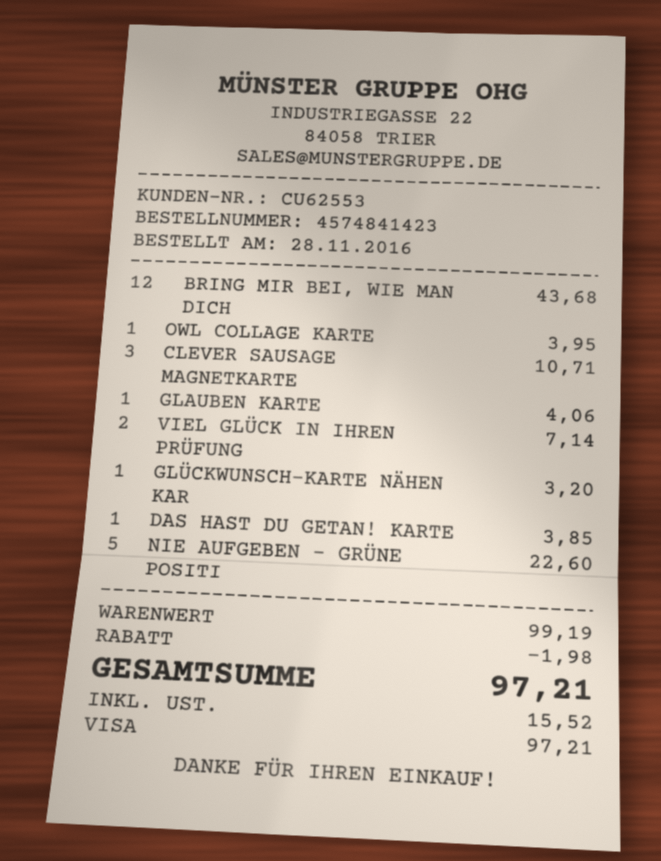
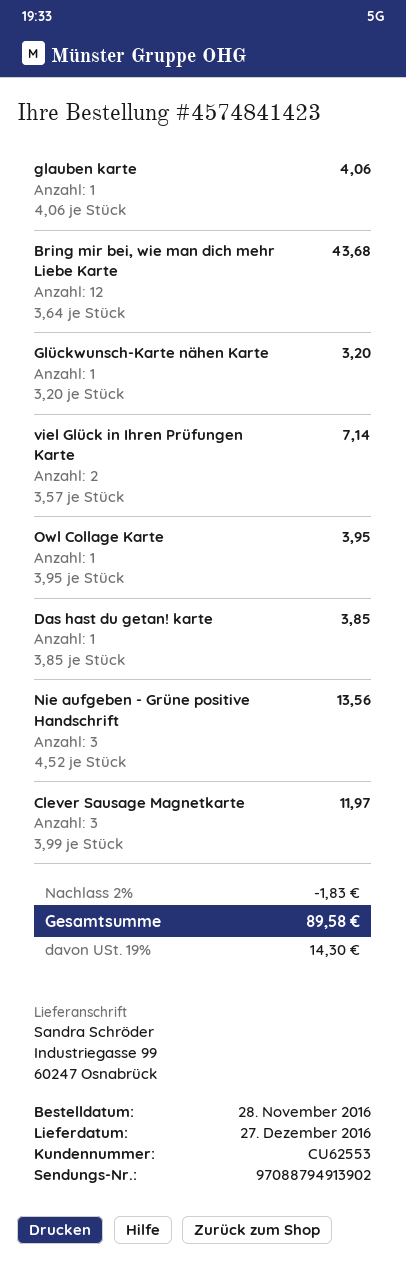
CLEVER SAUSAGE MAGNETKARTE: 3 for 10.71 -> 3 for 11.97
NIE AUFGEBEN - GRÜNE POSITI: 5 for 22.60 -> 3 for 13.56
discount: 1.98 -> 1.83
tax: 15.52 -> 14.30
total: 97.21 -> 89.58

